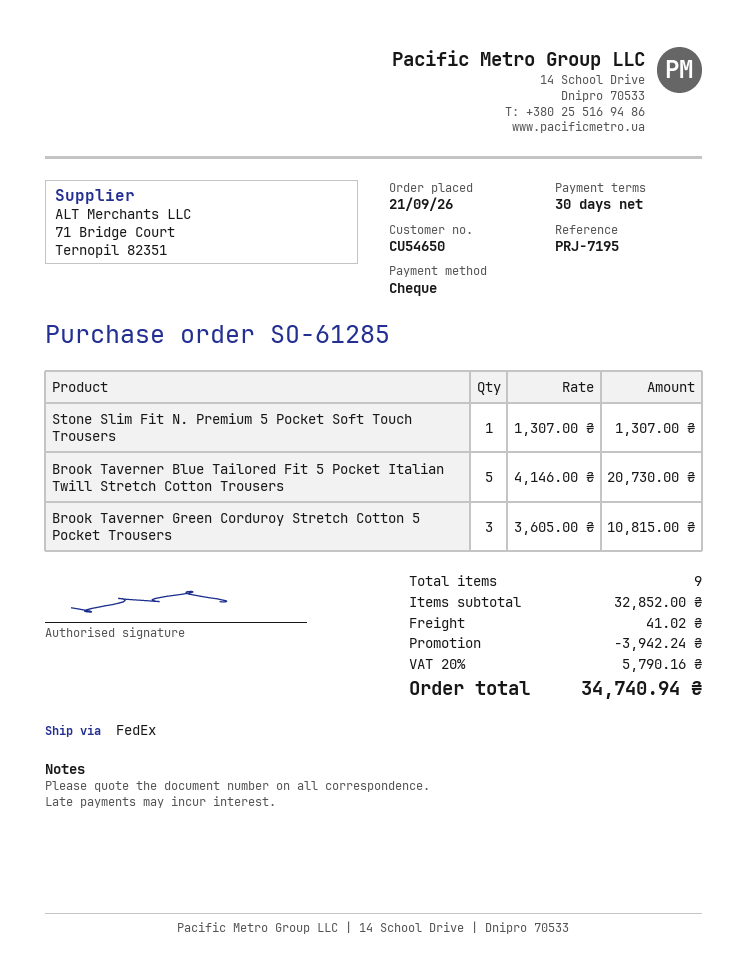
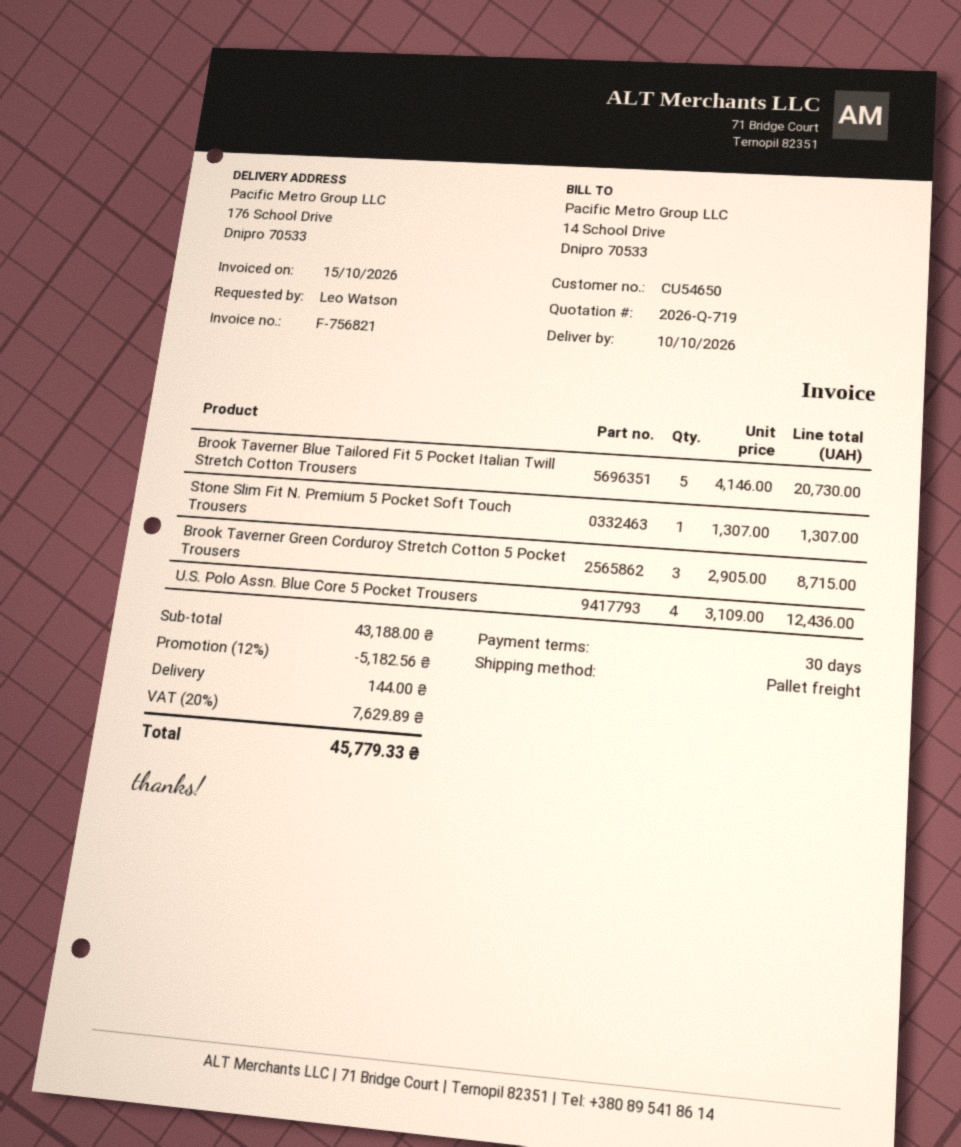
shipping method: FedEx -> pallet freight
Brook Taverner Green Corduroy Stretch Cotton 5 Pocket Trousers: 3 x 3605.00 = 10815.00 -> 3 x 2905.00 = 8715.00
U.S. Polo Assn. Blue Core 5 Pocket Trousers: none -> 4 x 3109.00 = 12436.00
subtotal: 32852.00 -> 43188.00
discount: 3942.24 -> 5182.56
shipping: 41.02 -> 144.00
tax: 20% = 5790.16 -> 20% = 7629.89
total: 34740.94 -> 45779.33

